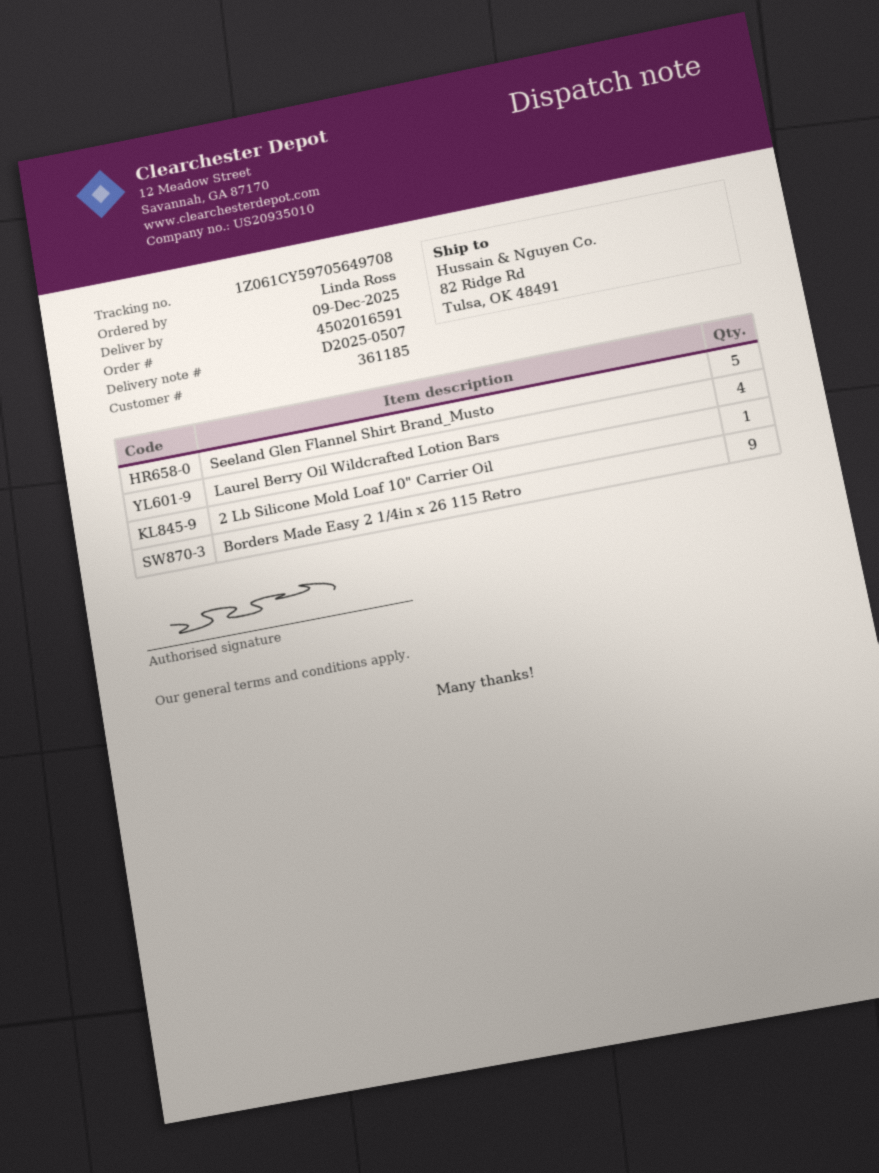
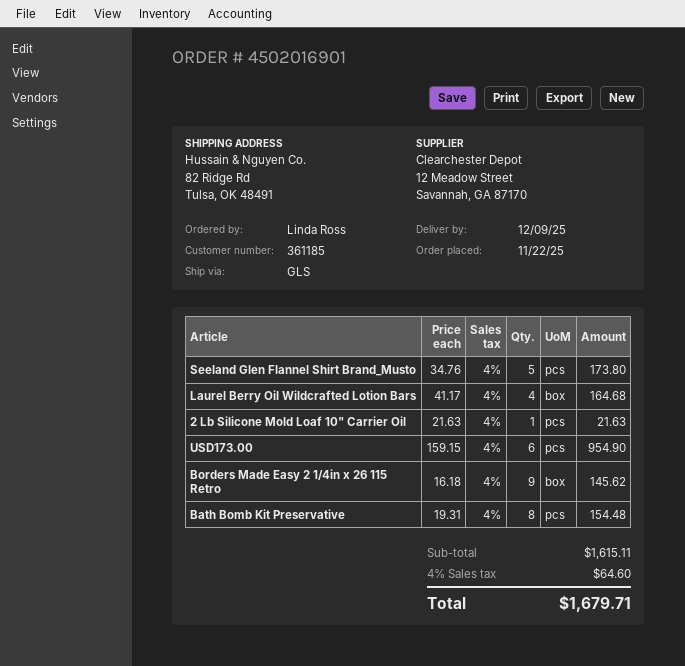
order number: 4502016591 -> 4502016901
USD173.00: none -> 6
Bath Bomb Kit Preservative: none -> 8

